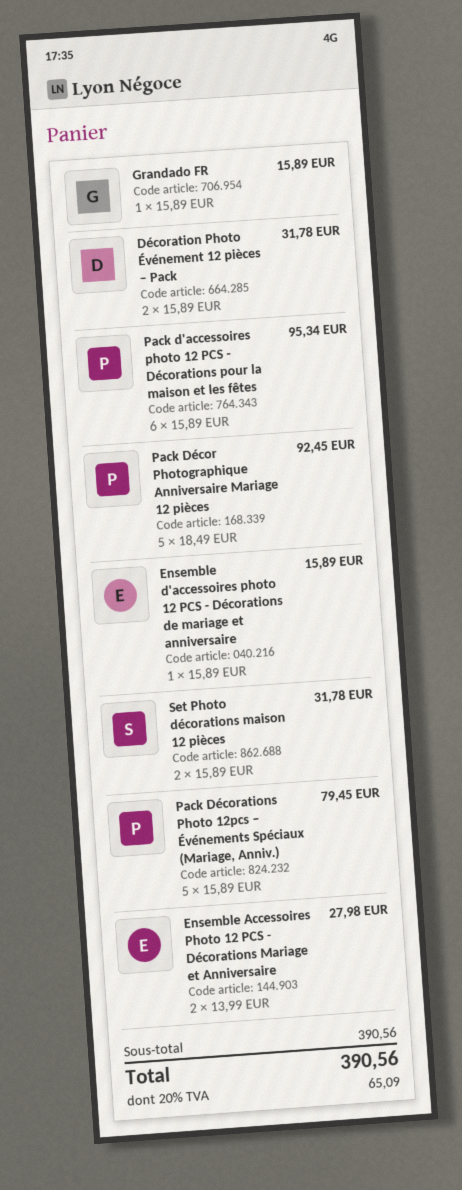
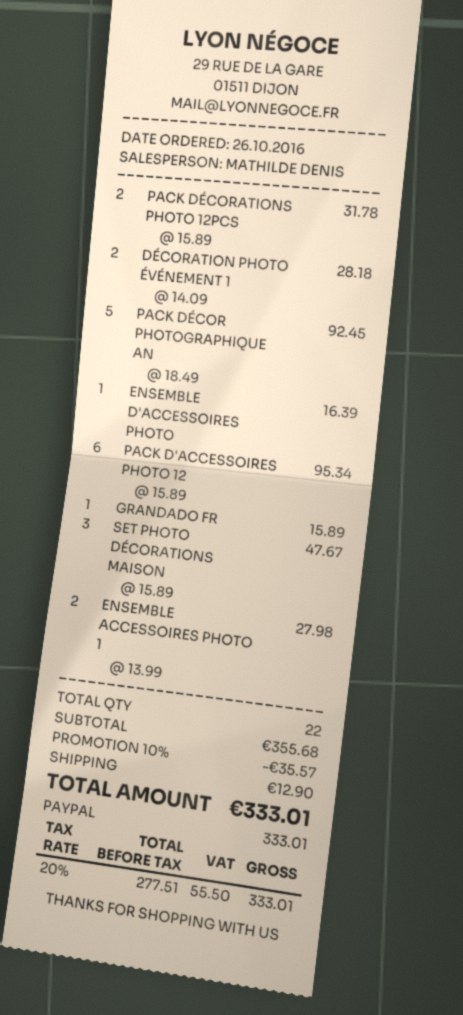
Décoration Photo Événement 12 pièces – Pack: 2 x 15.89 = 31.78 -> 2 x 14.09 = 28.18
Ensemble d'accessoires photo 12 PCS - Décorations de mariage et anniversaire: 1 x 15.89 = 15.89 -> 1 x 16.39 = 16.39
Set Photo décorations maison 12 pièces: 2 x 15.89 = 31.78 -> 3 x 15.89 = 47.67
Pack Décorations Photo 12pcs – Événements Spéciaux (Mariage, Anniv.): 5 x 15.89 = 79.45 -> 2 x 15.89 = 31.78
subtotal: 390.56 -> 355.68
discount: none -> 10% = 35.57
shipping: none -> 12.90
tax: 20% = 65.09 -> 20% = 55.50
total: 390.56 -> 333.01

